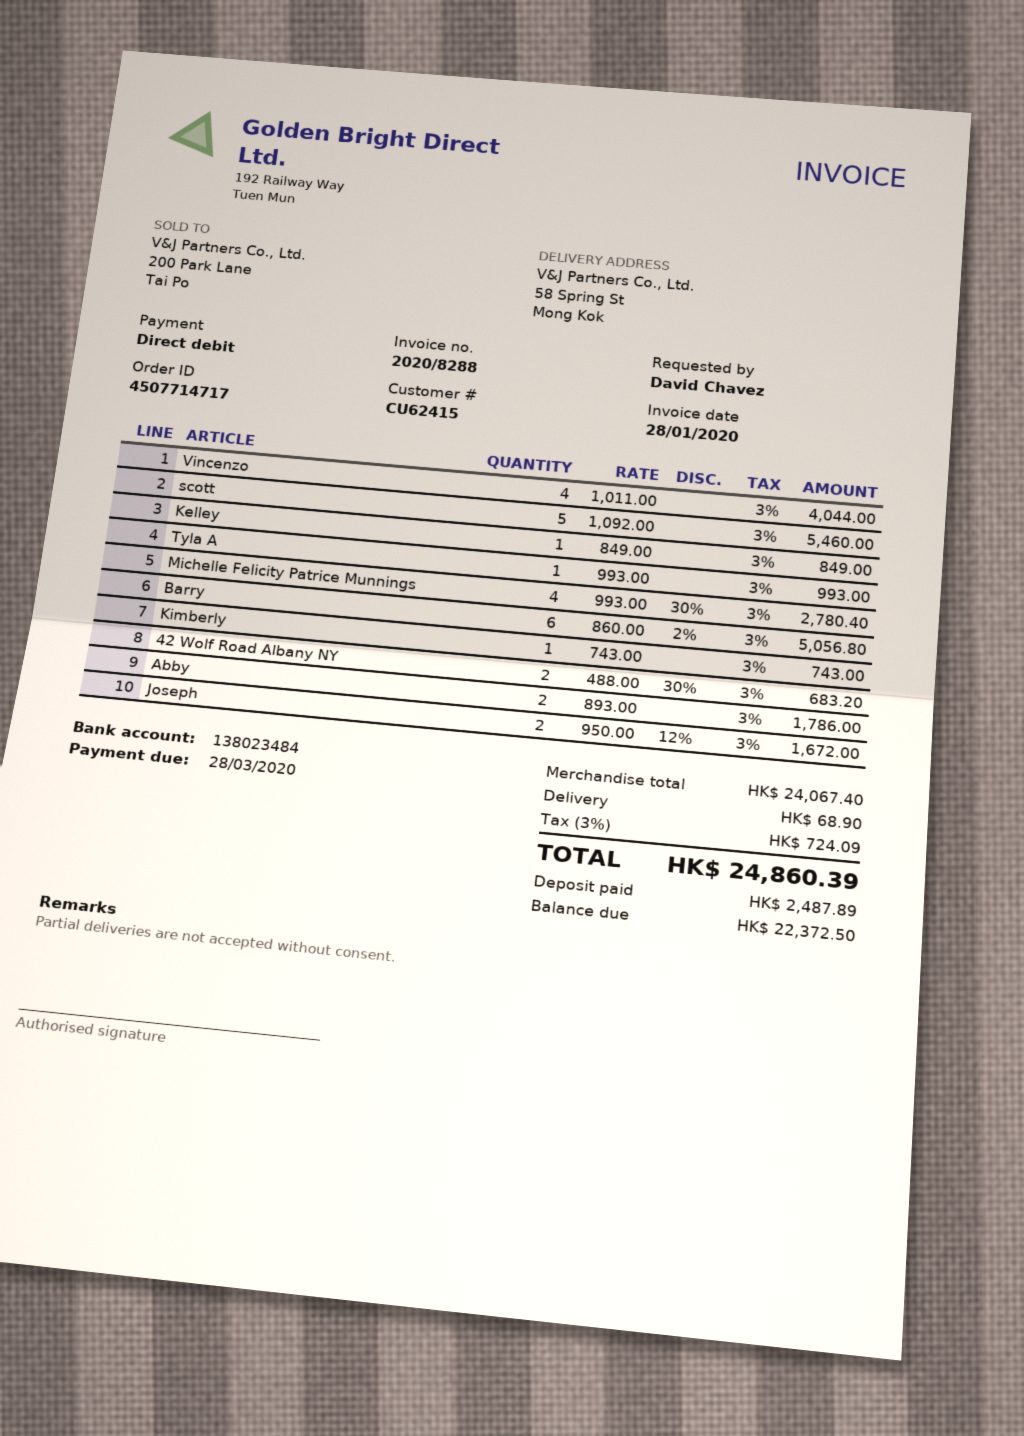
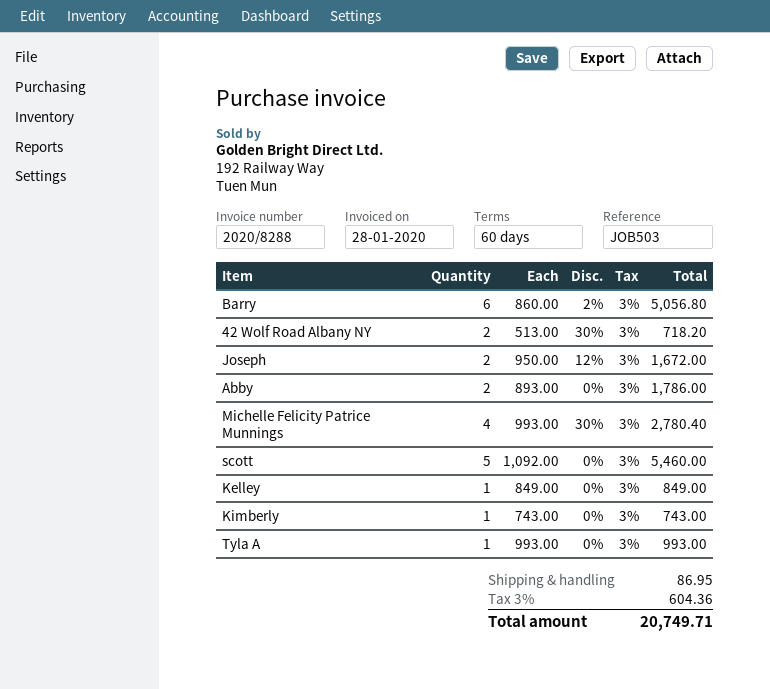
Vincenzo: 4 x 1011.00 = 4044.00 -> none
42 Wolf Road Albany NY: 2 x 488.00 - 30% = 683.20 -> 2 x 513.00 - 30% = 718.20
shipping: 68.90 -> 86.95
tax: 3% = 724.09 -> 3% = 604.36
total: 24860.39 -> 20749.71

